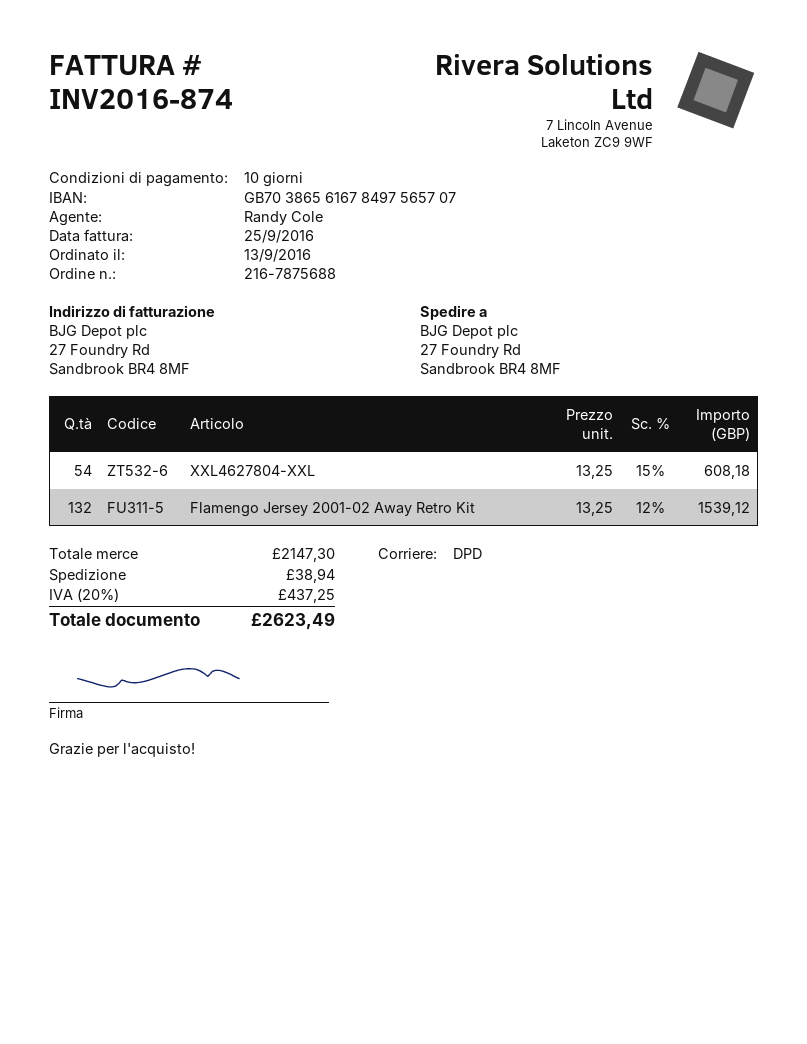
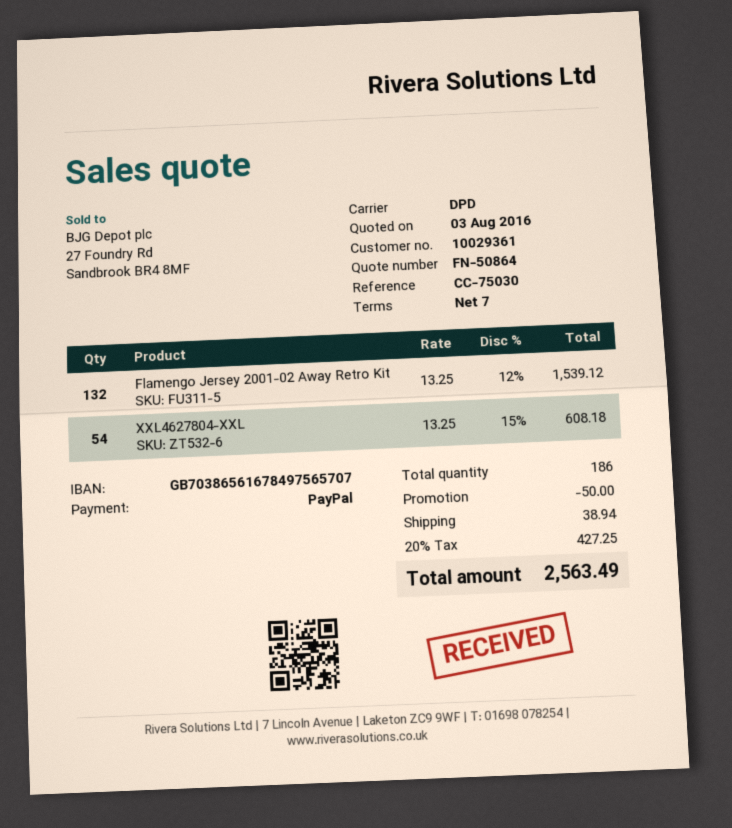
payment terms: 10 days -> 7 days
discount: none -> 50.00
tax: 20% = 437.25 -> 20% = 427.25
total: 2623.49 -> 2563.49

